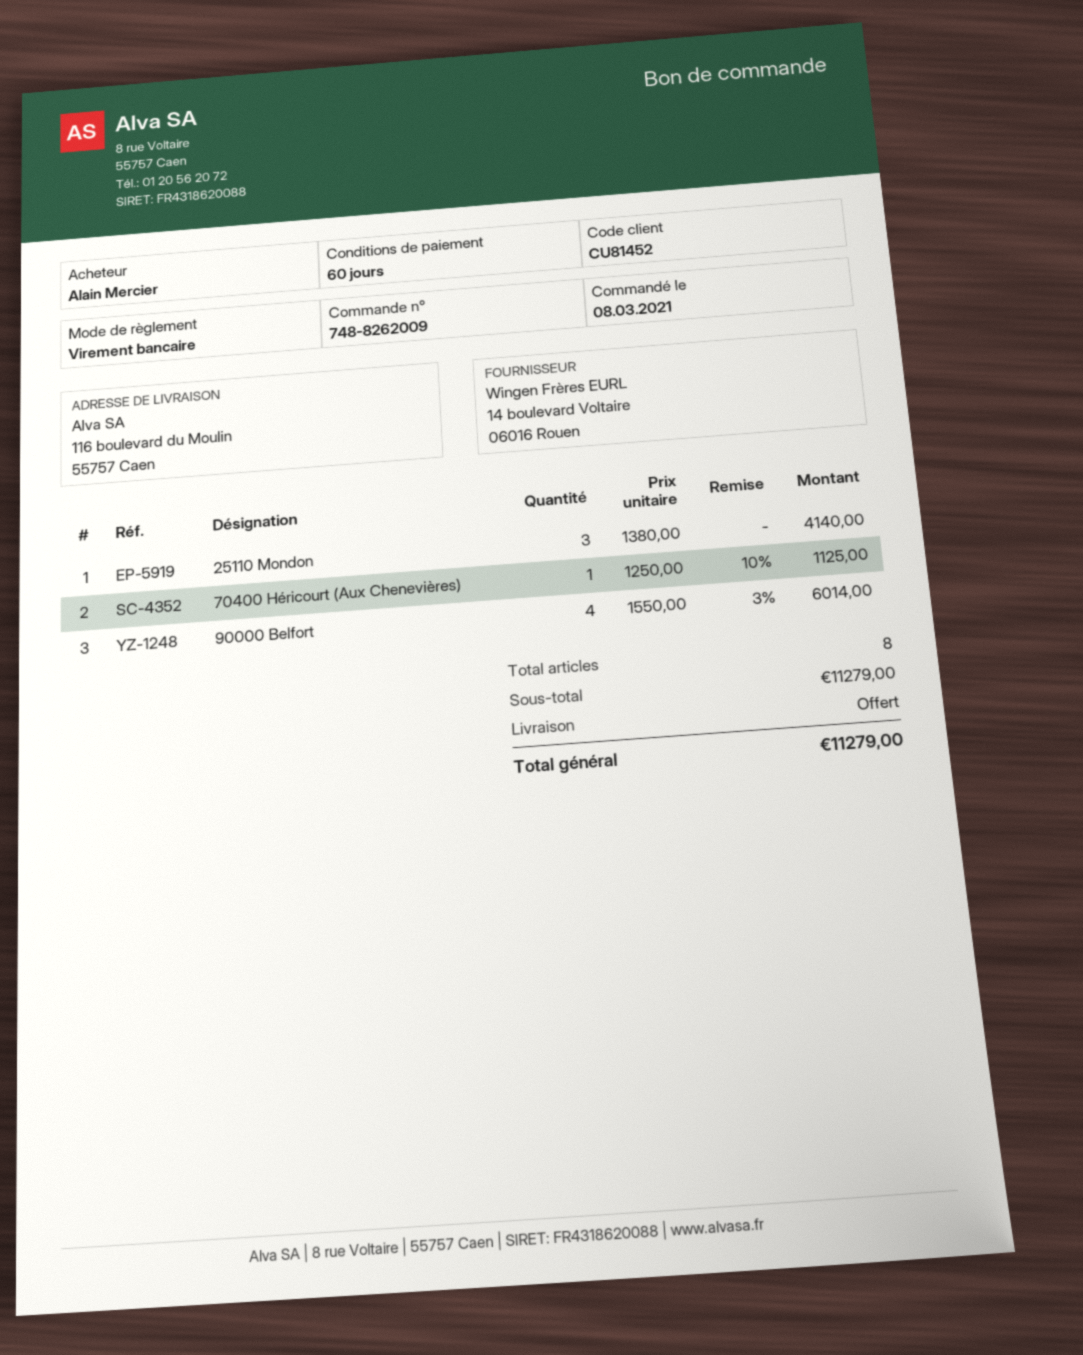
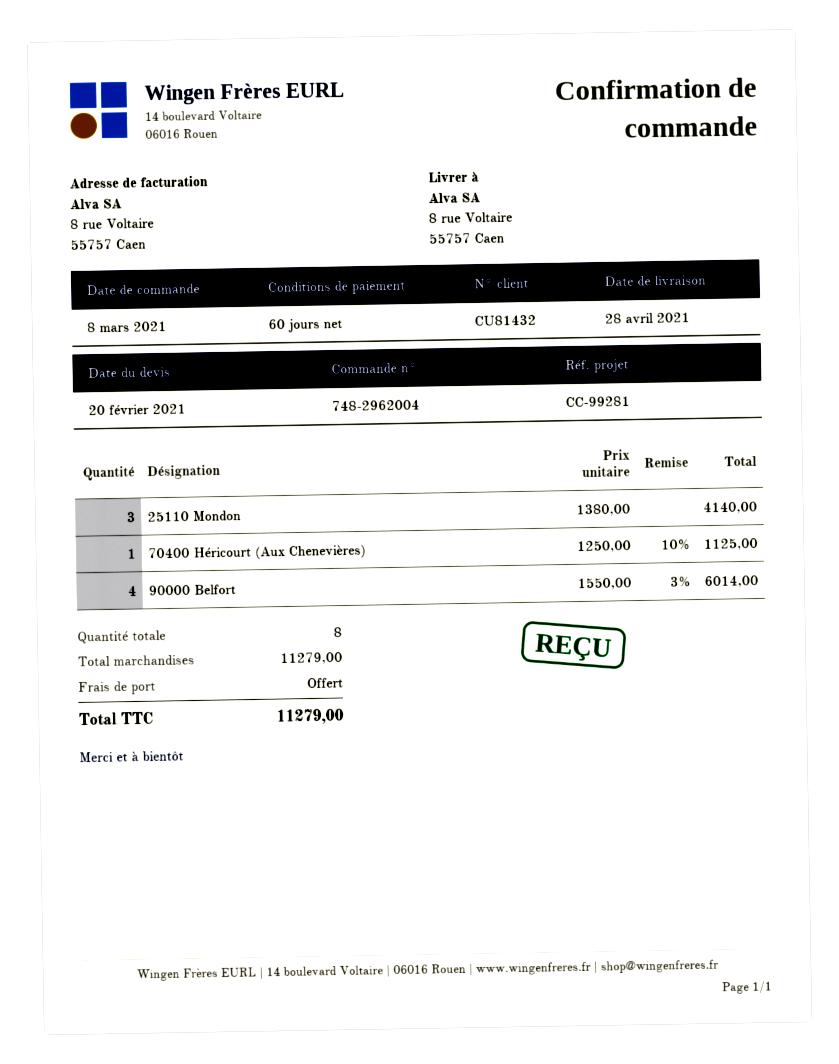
order number: 748-8262009 -> 748-2962004
customer number: CU81452 -> CU81432
ship to: 116 boulevard du Moulin, 55757 Caen -> 8 rue Voltaire, 55757 Caen

